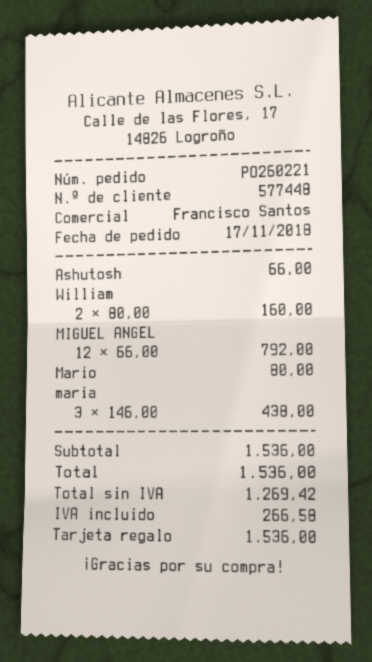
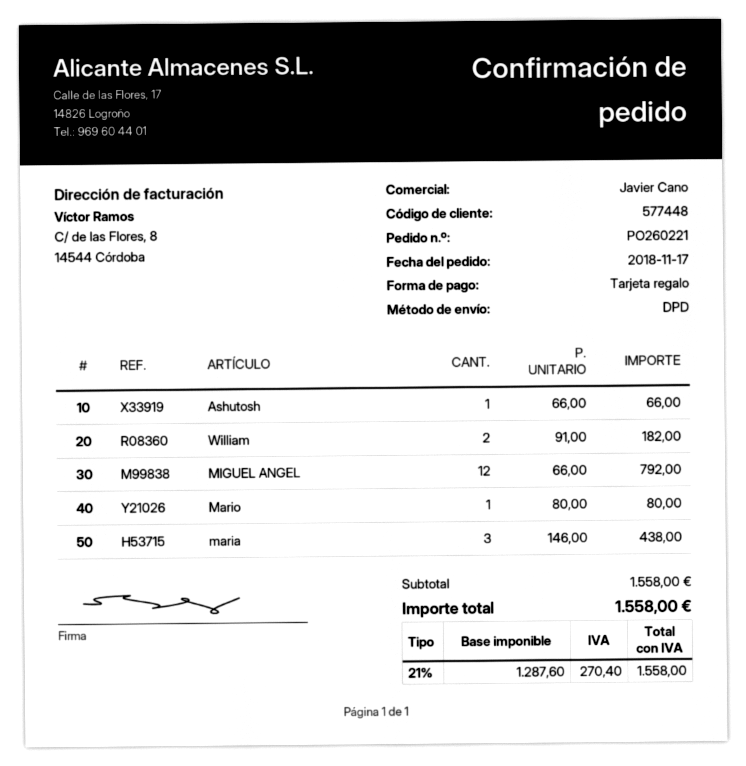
sales rep: Francisco Santos -> Javier Cano
William: 2 x 80.00 = 160.00 -> 2 x 91.00 = 182.00
subtotal: 1536.00 -> 1558.00
net: 1269.42 -> 1287.60
tax: 266.58 -> 270.40
total: 1536.00 -> 1558.00

